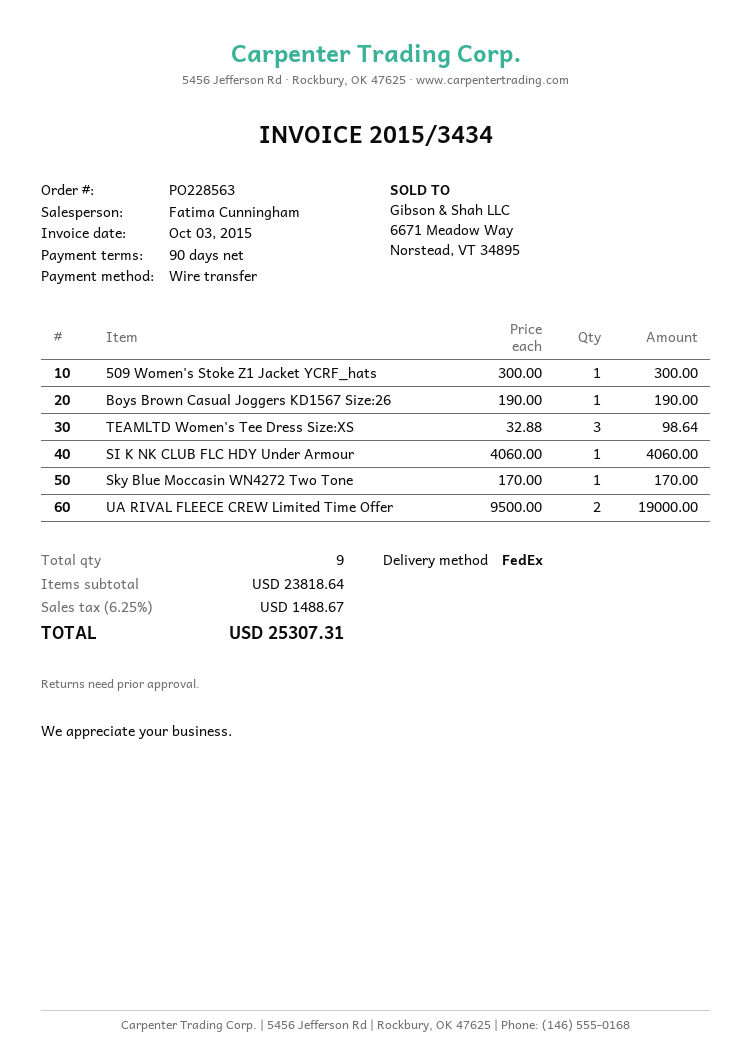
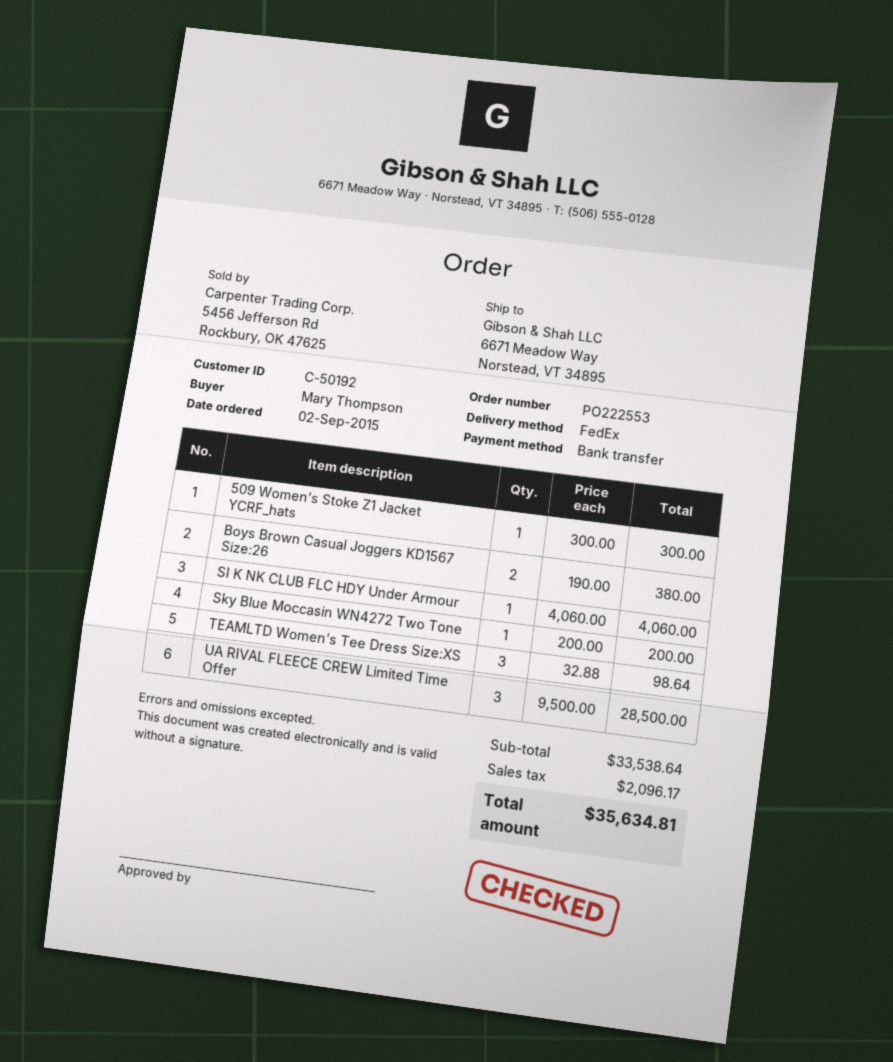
order number: PO228563 -> PO222553
Boys Brown Casual Joggers KD1567 Size:26: 1 x 190.00 = 190.00 -> 2 x 190.00 = 380.00
Sky Blue Moccasin WN4272 Two Tone: 1 x 170.00 = 170.00 -> 1 x 200.00 = 200.00
UA RIVAL FLEECE CREW Limited Time Offer: 2 x 9500.00 = 19000.00 -> 3 x 9500.00 = 28500.00
subtotal: 23818.64 -> 33538.64
tax: 1488.67 -> 2096.17
total: 25307.31 -> 35634.81

